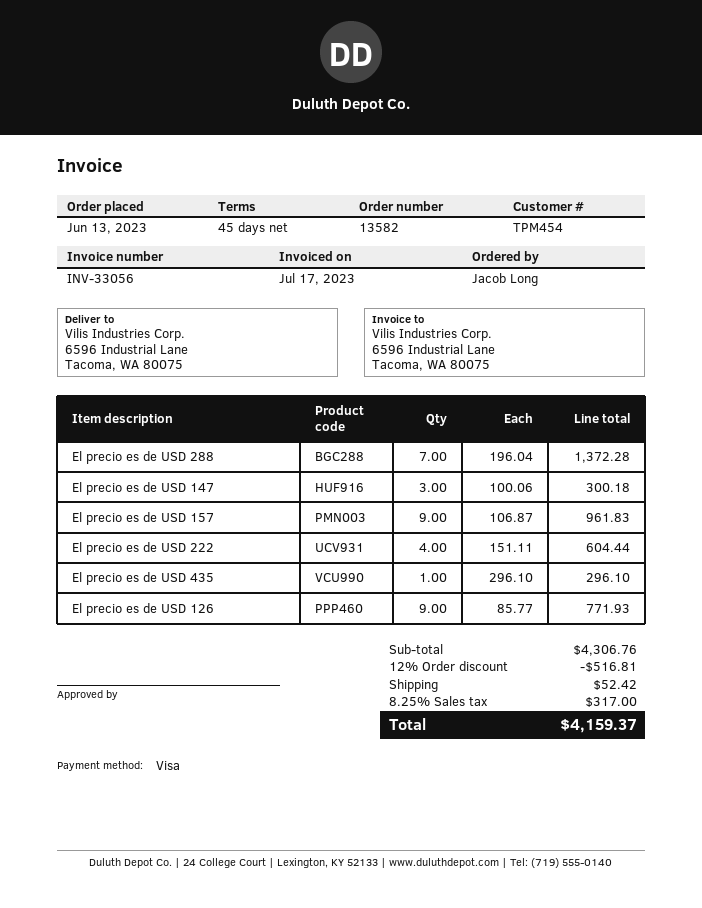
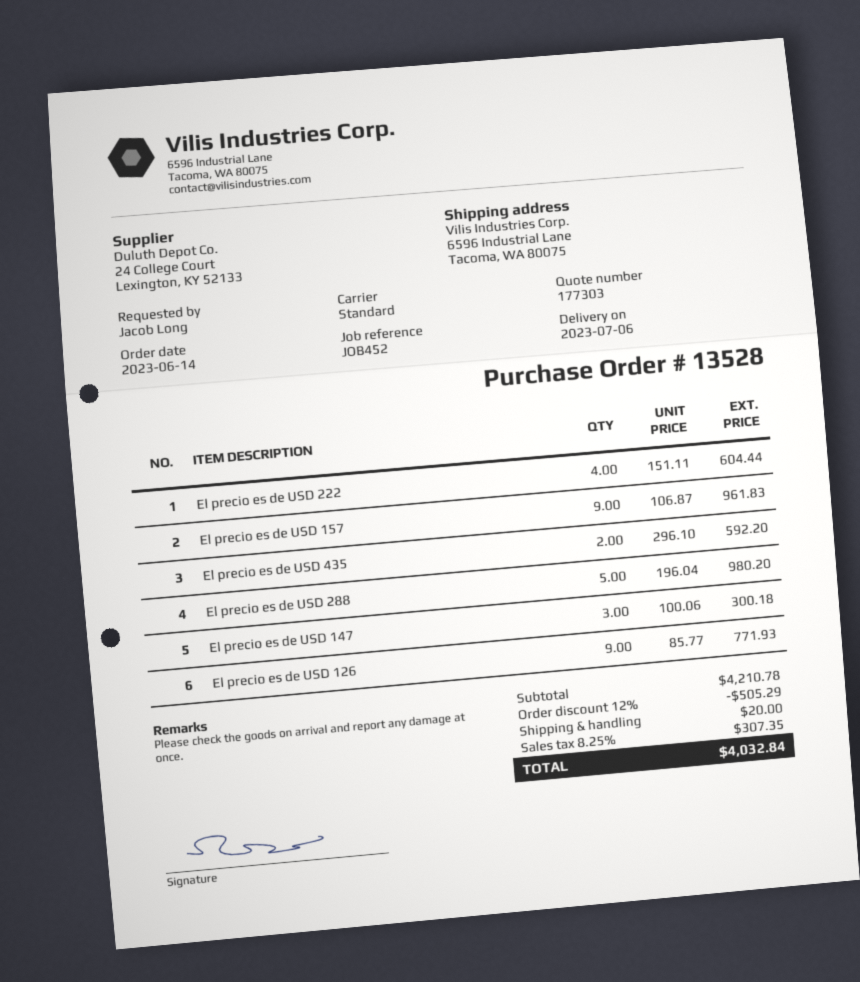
order number: 13582 -> 13528
order date: 2023-06-13 -> 2023-06-14
El precio es de USD 288: 7 x 196.04 = 1372.28 -> 5 x 196.04 = 980.20
El precio es de USD 435: 1 x 296.10 = 296.10 -> 2 x 296.10 = 592.20
subtotal: 4306.76 -> 4210.78
discount: 12% = 516.81 -> 12% = 505.29
shipping: 52.42 -> 20.00
tax: 8.25% = 317.00 -> 8.25% = 307.35
total: 4159.37 -> 4032.84

